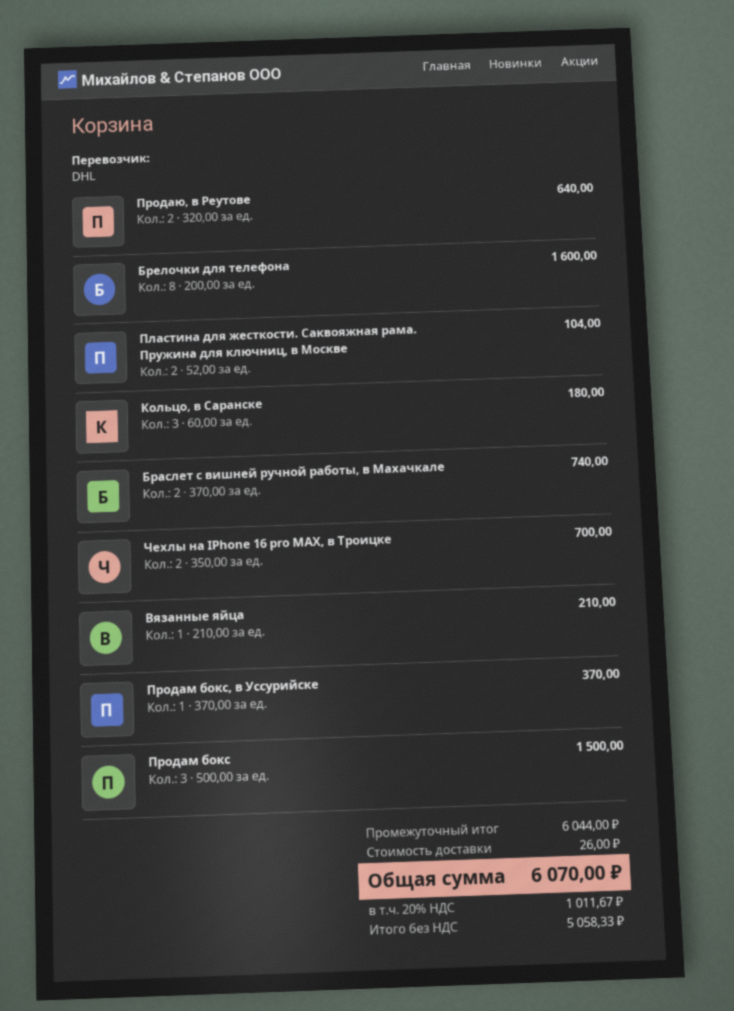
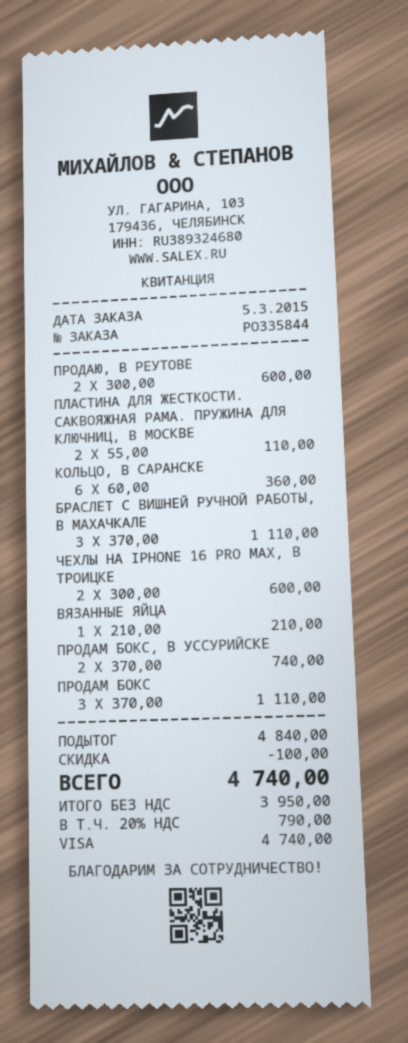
Продаю, в Реутове: 2 x 320.00 = 640.00 -> 2 x 300.00 = 600.00
Брелочки для телефона: 8 x 200.00 = 1600.00 -> none
Пластина для жесткости. Саквояжная рама. Пружина для ключниц, в Москве: 2 x 52.00 = 104.00 -> 2 x 55.00 = 110.00
Кольцо, в Саранске: 3 x 60.00 = 180.00 -> 6 x 60.00 = 360.00
Браслет с вишней ручной работы, в Махачкале: 2 x 370.00 = 740.00 -> 3 x 370.00 = 1110.00
Чехлы на IPhone 16 pro MAX, в Троицке: 2 x 350.00 = 700.00 -> 2 x 300.00 = 600.00
Продам бокс, в Уссурийске: 1 x 370.00 = 370.00 -> 2 x 370.00 = 740.00
Продам бокс: 3 x 500.00 = 1500.00 -> 3 x 370.00 = 1110.00
subtotal: 6044.00 -> 4840.00
discount: none -> 100.00
shipping: 26.00 -> none
net: 5058.33 -> 3950.00
tax: 20% = 1011.67 -> 20% = 790.00
total: 6070.00 -> 4740.00

